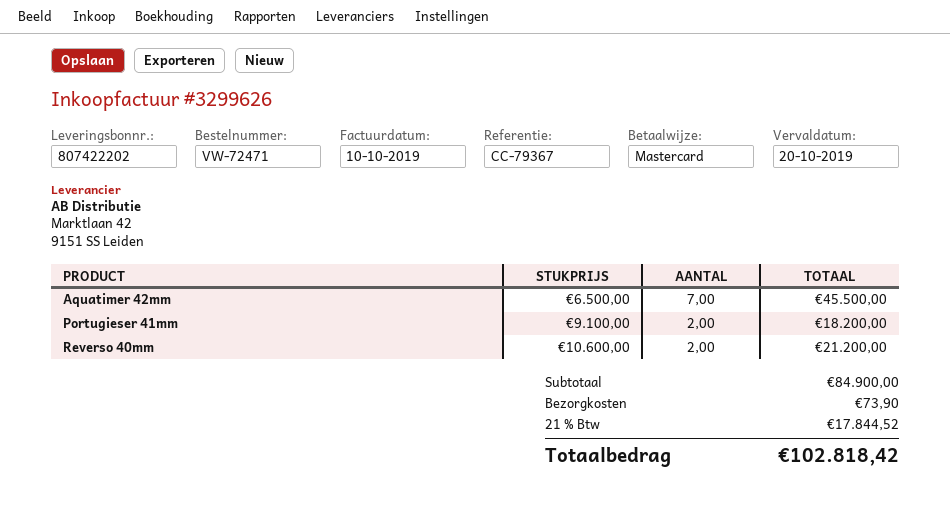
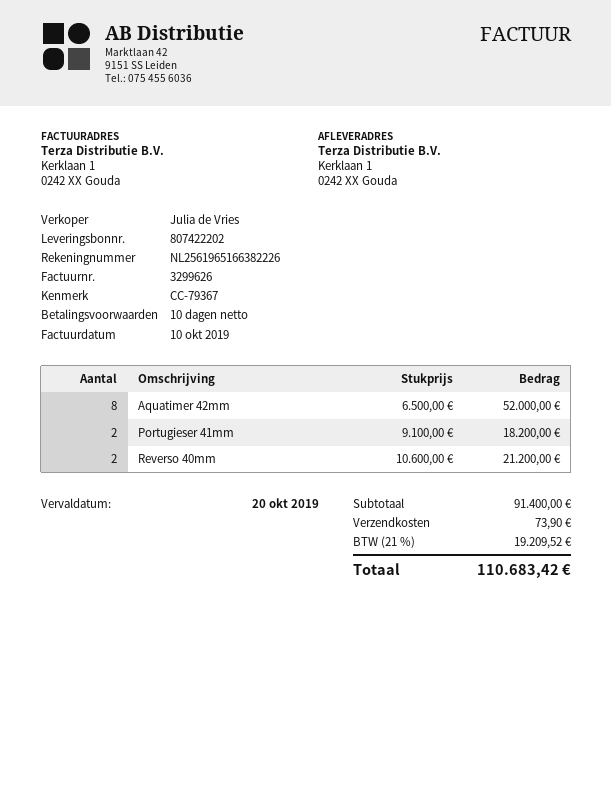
Aquatimer 42mm: 7 x 6500.00 = 45500.00 -> 8 x 6500.00 = 52000.00
subtotal: 84900.00 -> 91400.00
tax: 21% = 17844.52 -> 21% = 19209.52
total: 102818.42 -> 110683.42

